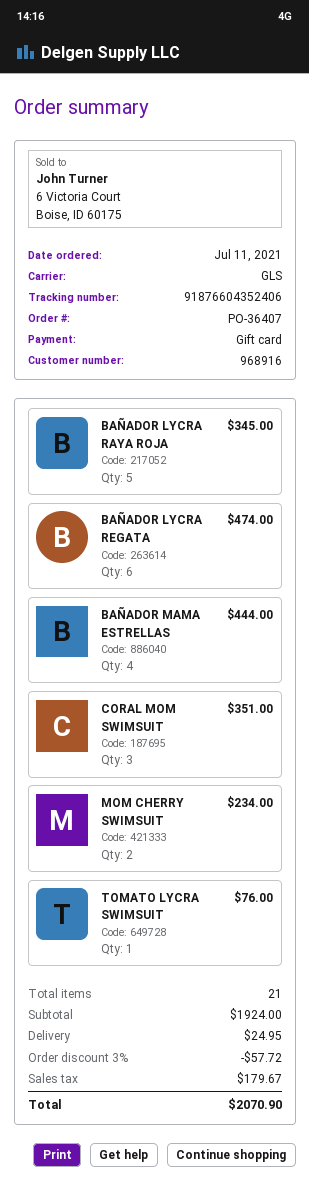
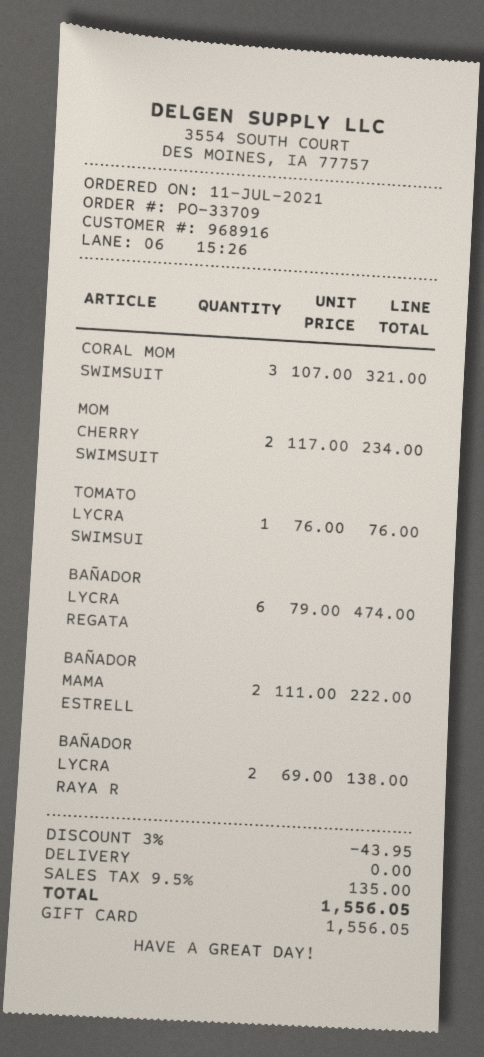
order number: PO-36407 -> PO-33709
BAÑADOR LYCRA RAYA ROJA: 5 for 345.00 -> 2 for 138.00
BAÑADOR MAMA ESTRELLAS: 4 for 444.00 -> 2 for 222.00
CORAL MOM SWIMSUIT: 3 for 351.00 -> 3 for 321.00
discount: 3% = 57.72 -> 3% = 43.95
shipping: 24.95 -> 0.00
tax: 179.67 -> 135.00
total: 2070.90 -> 1556.05

